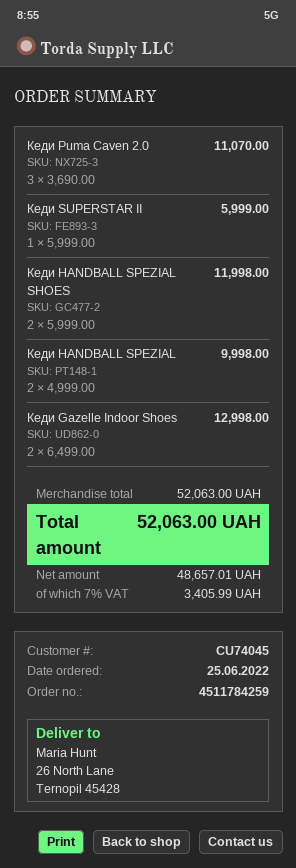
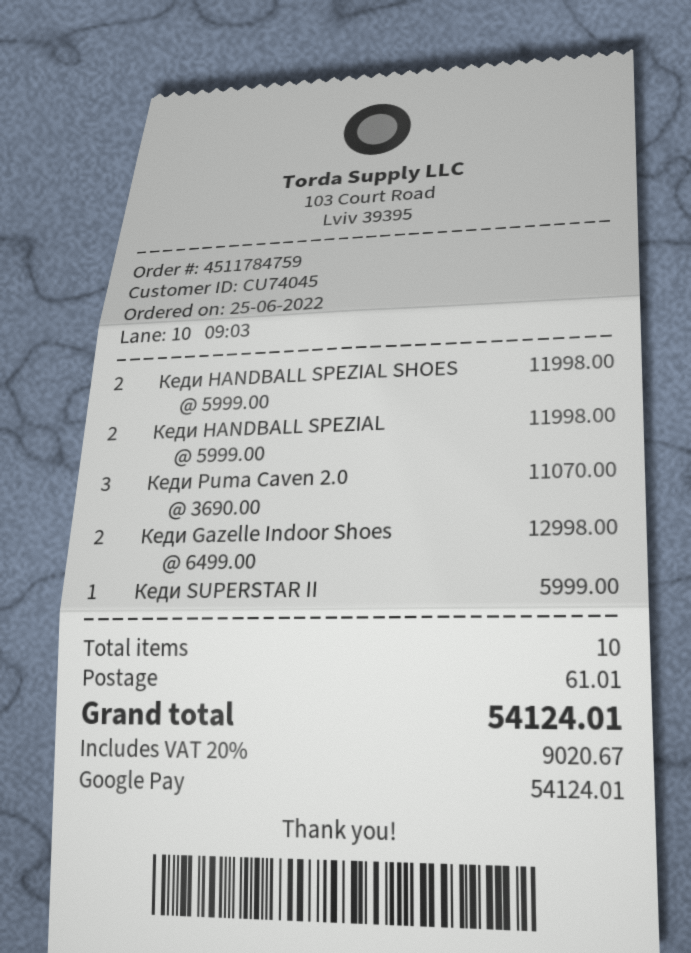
order number: 4511784259 -> 4511784759
Кеди HANDBALL SPEZIAL: 2 x 4999.00 = 9998.00 -> 2 x 5999.00 = 11998.00
shipping: none -> 61.01
tax: 7% = 3405.99 -> 20% = 9020.67
total: 52063.00 -> 54124.01

